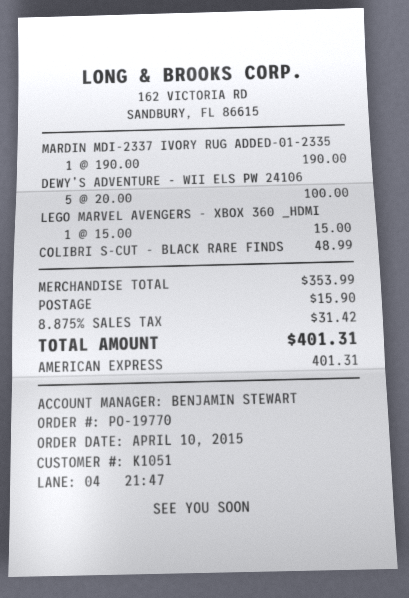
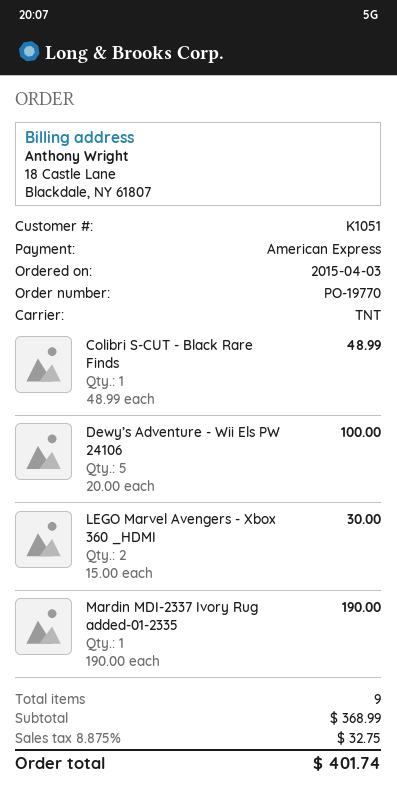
order date: 2015-04-10 -> 2015-04-03
LEGO MARVEL AVENGERS - XBOX 360 _HDMI: 1 x 15.00 = 15.00 -> 2 x 15.00 = 30.00
subtotal: 353.99 -> 368.99
shipping: 15.90 -> none
tax: 8.875% = 31.42 -> 8.875% = 32.75
total: 401.31 -> 401.74

